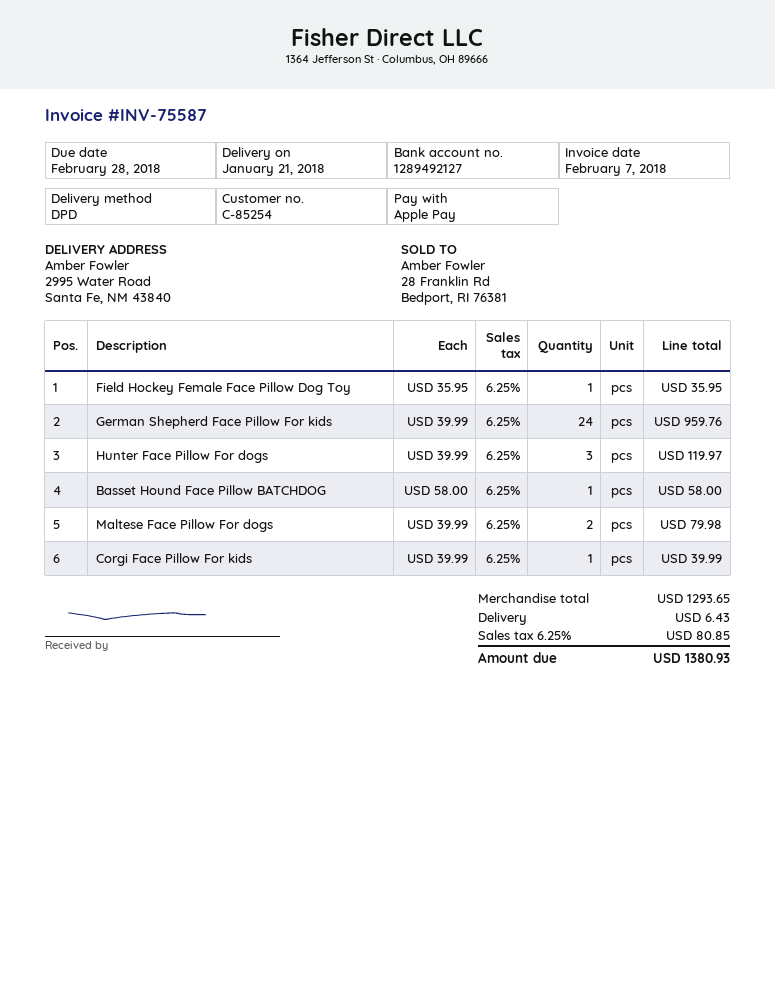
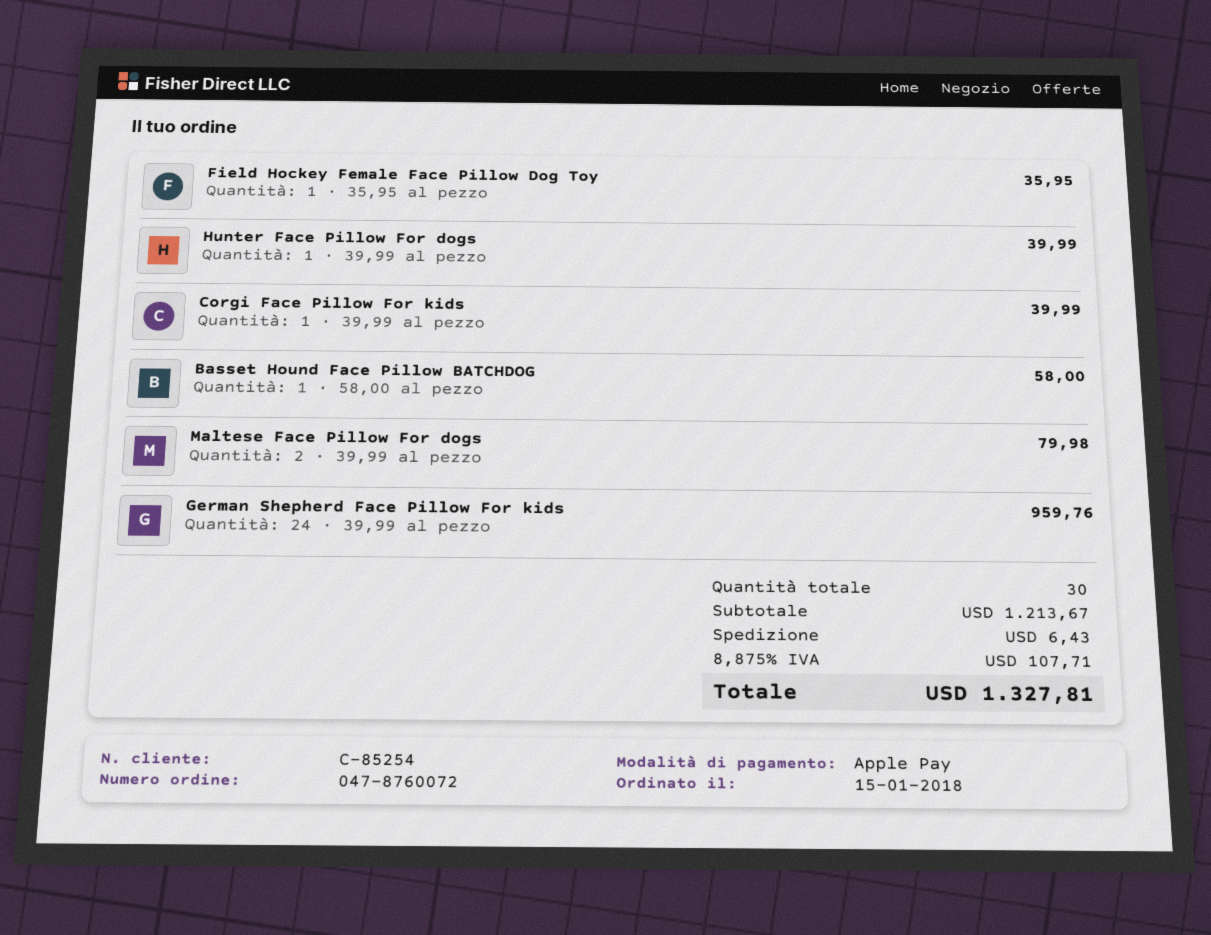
Hunter Face Pillow For dogs: 3 x 39.99 = 119.97 -> 1 x 39.99 = 39.99
subtotal: 1293.65 -> 1213.67
tax: 6.25% = 80.85 -> 8.875% = 107.71
total: 1380.93 -> 1327.81

